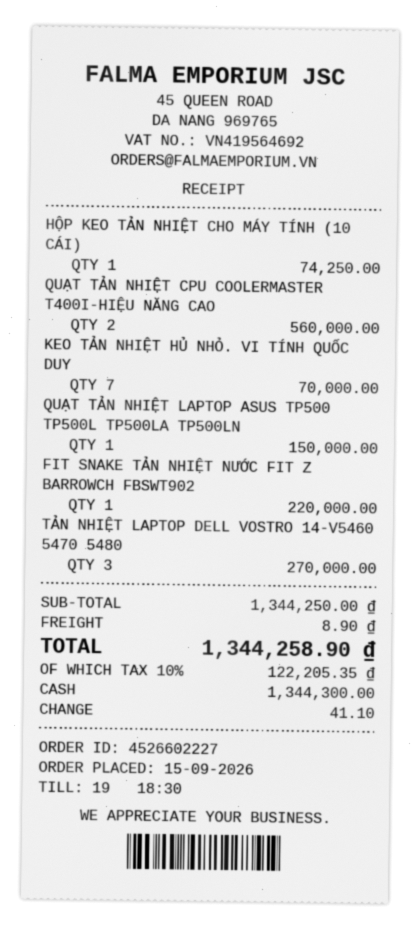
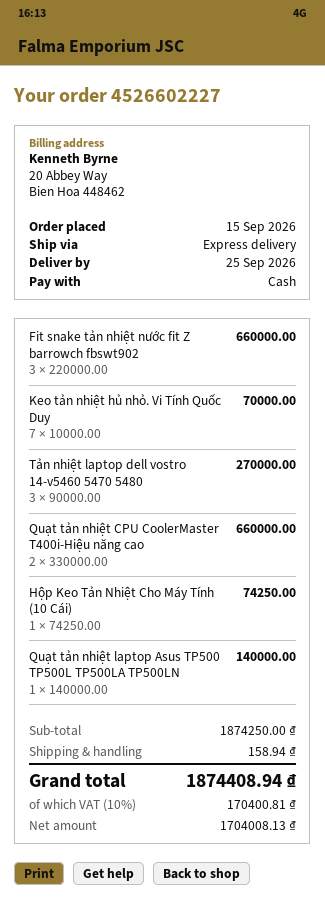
QUẠT TẢN NHIỆT CPU COOLERMASTER T400I-HIỆU NĂNG CAO: 2 for 560000.00 -> 2 for 660000.00
QUẠT TẢN NHIỆT LAPTOP ASUS TP500 TP500L TP500LA TP500LN: 1 for 150000.00 -> 1 for 140000.00
FIT SNAKE TẢN NHIỆT NƯỚC FIT Z BARROWCH FBSWT902: 1 for 220000.00 -> 3 for 660000.00
subtotal: 1344250.00 -> 1874250.00
shipping: 8.90 -> 158.94
tax: 10% = 122205.35 -> 10% = 170400.81
total: 1344258.90 -> 1874408.94

